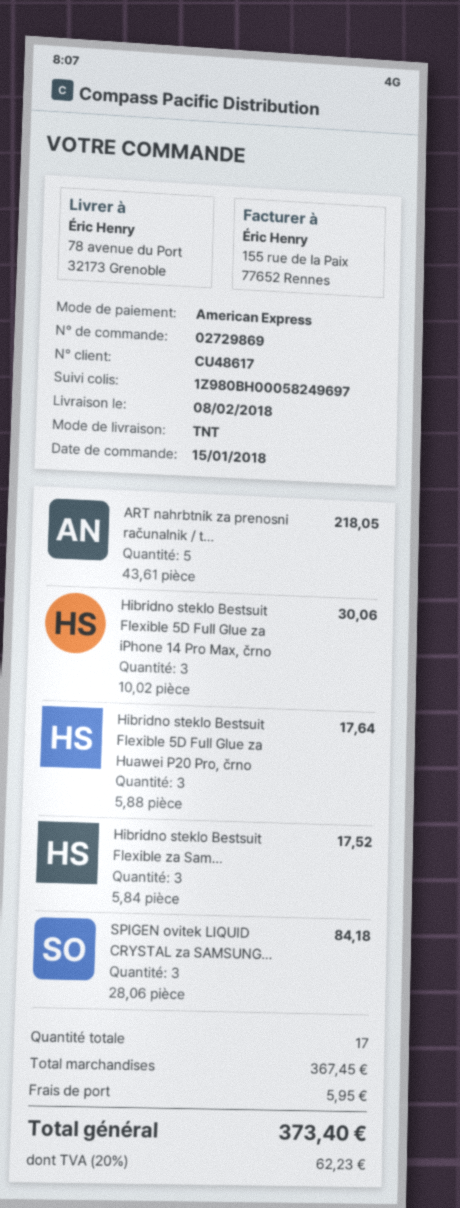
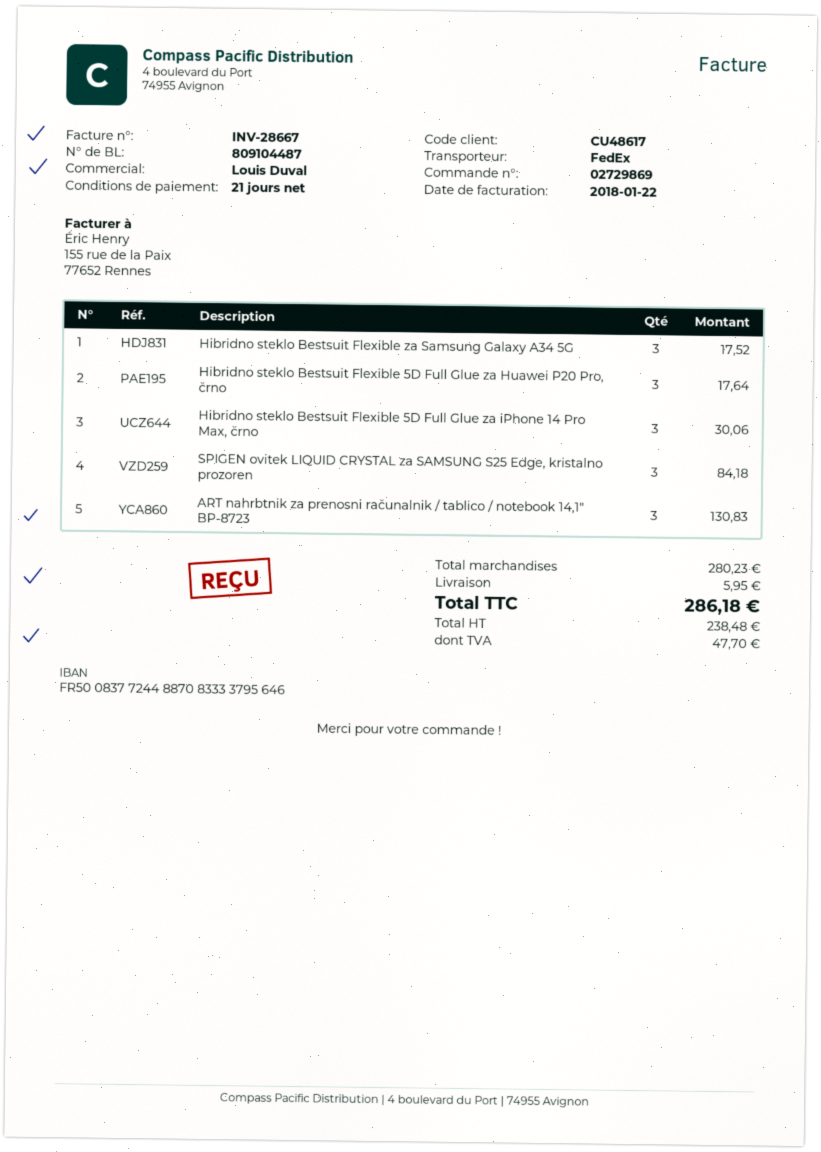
shipping method: TNT -> FedEx
ART nahrbtnik za prenosni računalnik / t...: 5 for 218.05 -> 3 for 130.83
subtotal: 367.45 -> 280.23
tax: 62.23 -> 47.70
total: 373.40 -> 286.18

